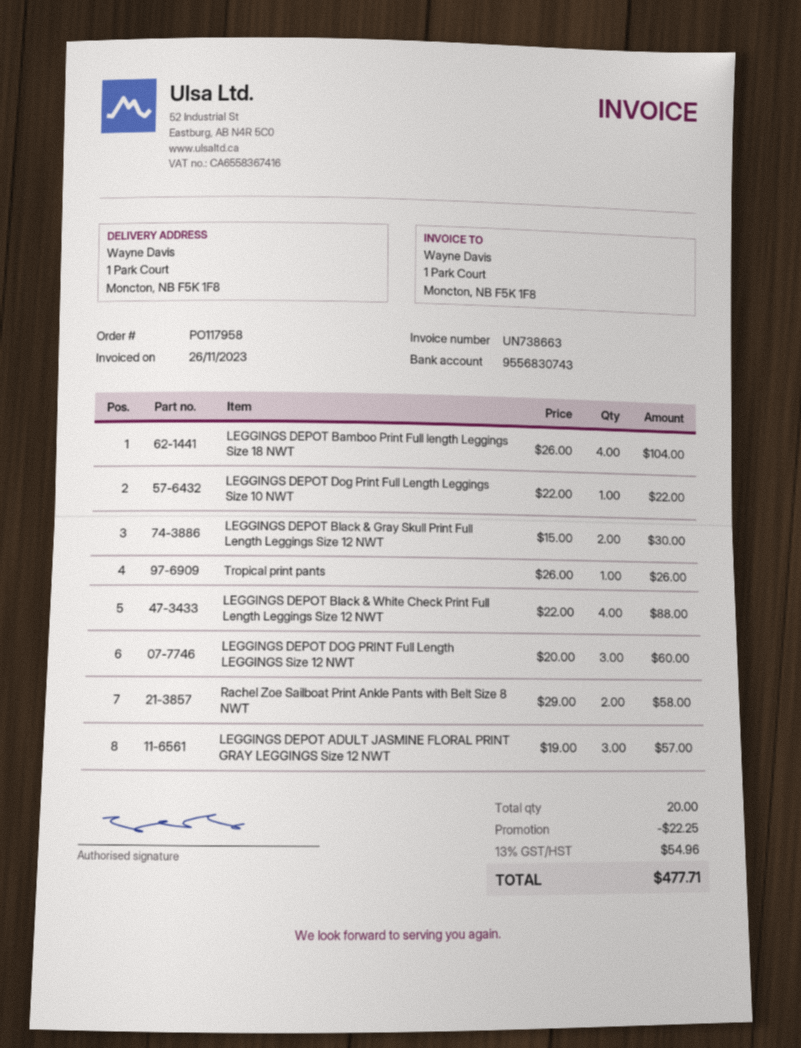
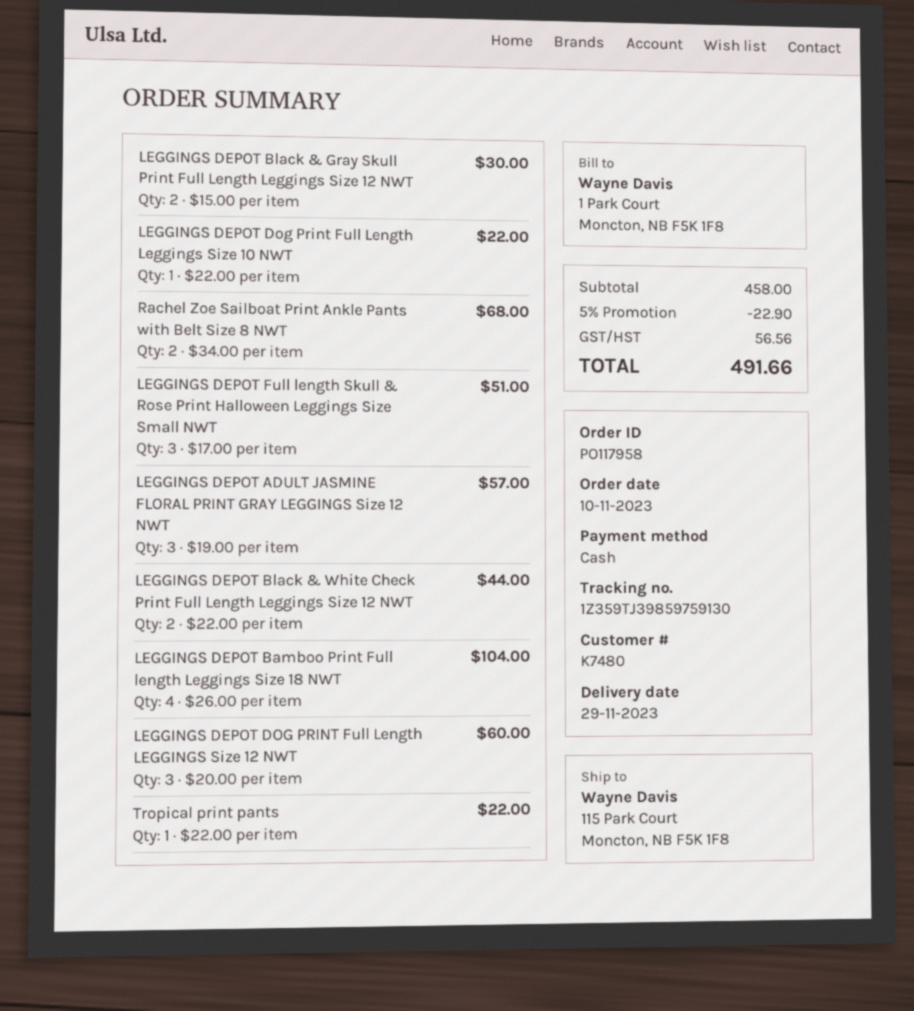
ship to: 1 Park Court, Moncton, NB F5K 1F8 -> 115 Park Court, Moncton, NB F5K 1F8
Tropical print pants: 1 x 26.00 = 26.00 -> 1 x 22.00 = 22.00
LEGGINGS DEPOT Black & White Check Print Full Length Leggings Size 12 NWT: 4 x 22.00 = 88.00 -> 2 x 22.00 = 44.00
Rachel Zoe Sailboat Print Ankle Pants with Belt Size 8 NWT: 2 x 29.00 = 58.00 -> 2 x 34.00 = 68.00
LEGGINGS DEPOT Full length Skull & Rose Print Halloween Leggings Size Small NWT: none -> 3 x 17.00 = 51.00
discount: 22.25 -> 22.90
tax: 54.96 -> 56.56
total: 477.71 -> 491.66

